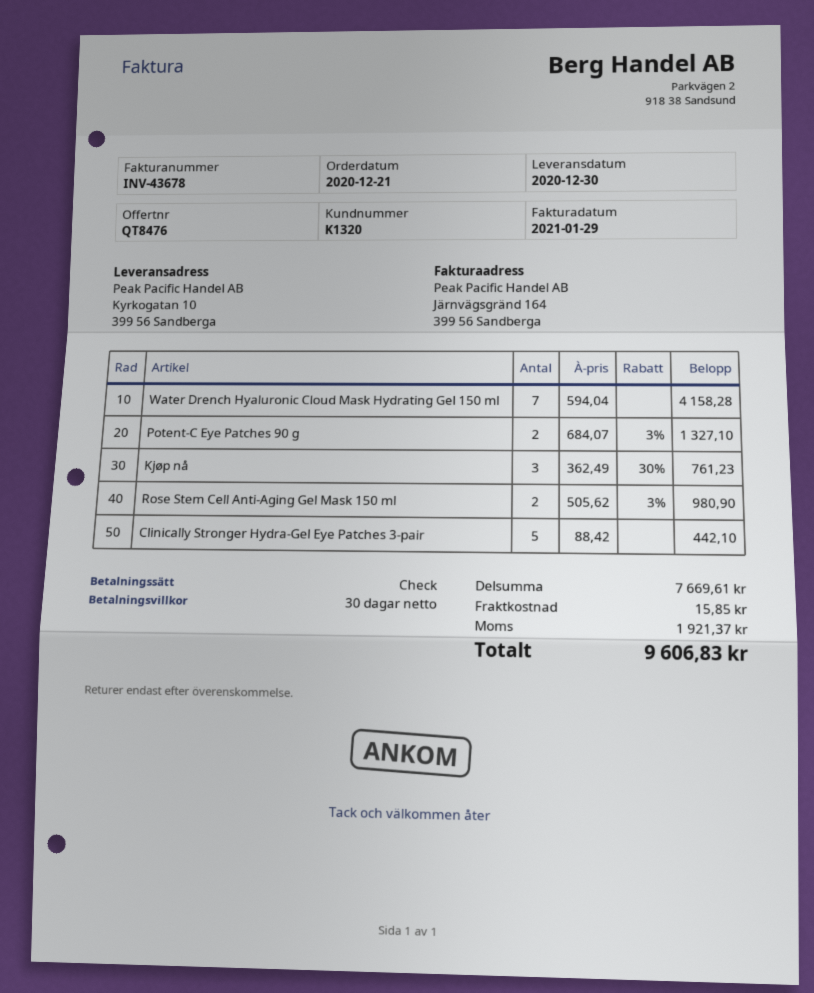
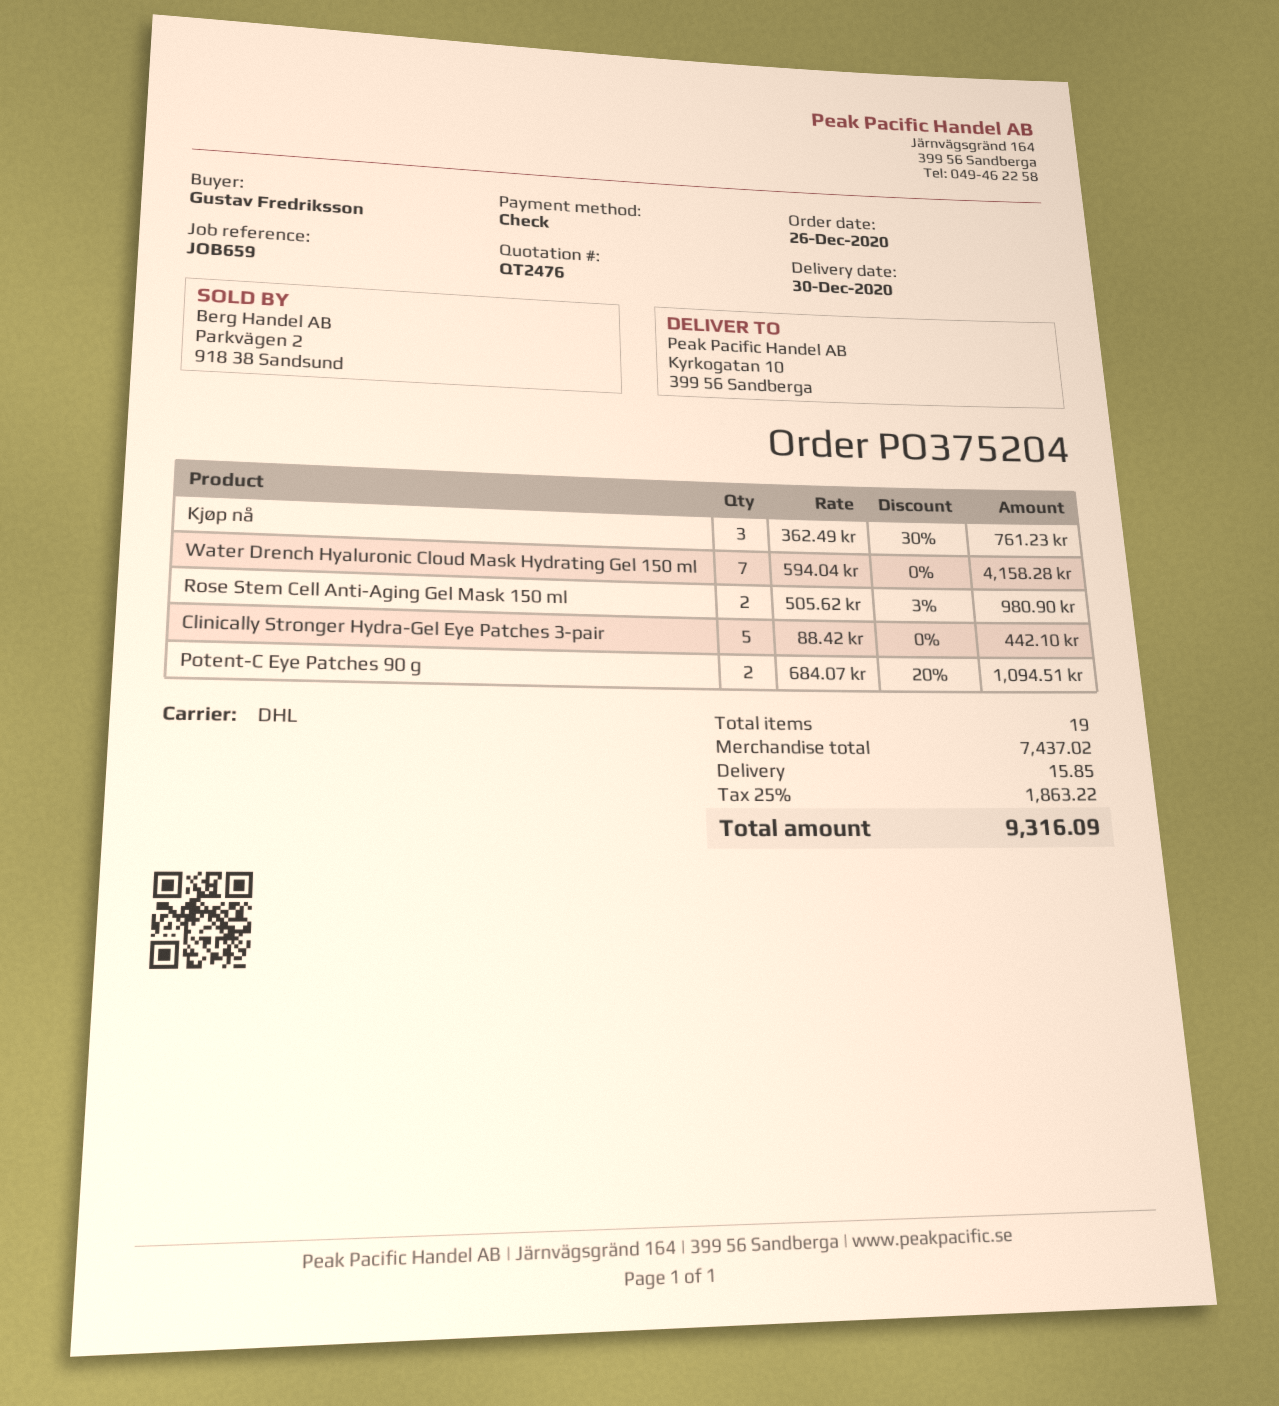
quote number: QT8476 -> QT2476
order date: 2020-12-21 -> 2020-12-26
Potent-C Eye Patches 90 g: 2 x 684.07 - 3% = 1327.10 -> 2 x 684.07 - 20% = 1094.51
subtotal: 7669.61 -> 7437.02
tax: 1921.37 -> 1863.22
total: 9606.83 -> 9316.09

